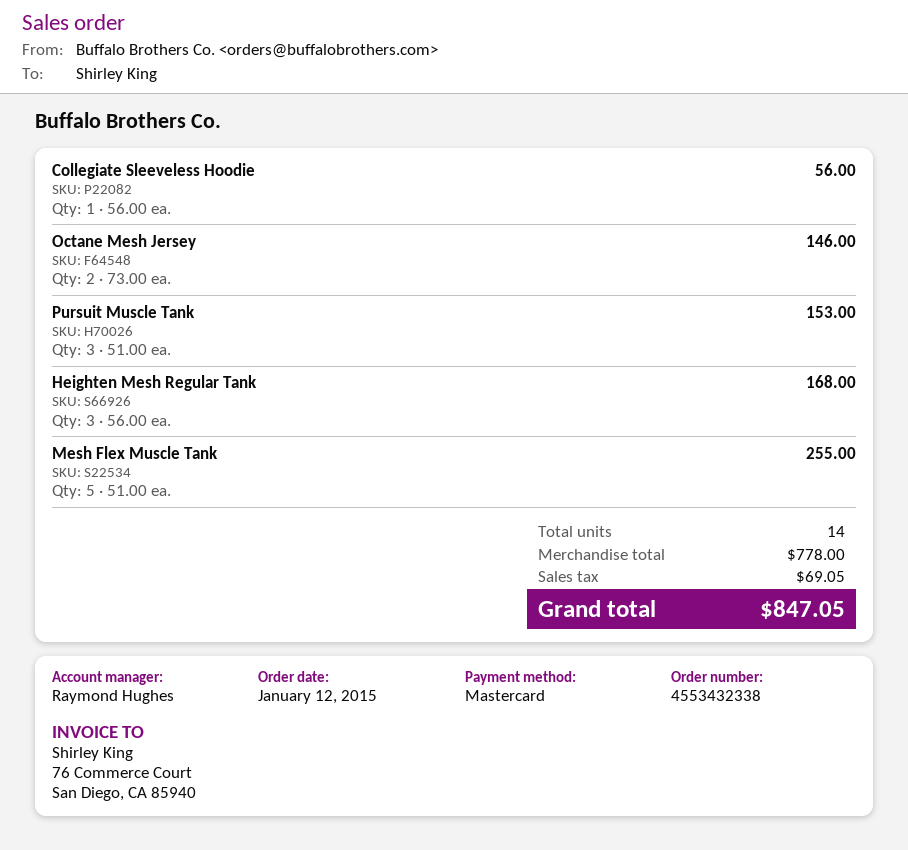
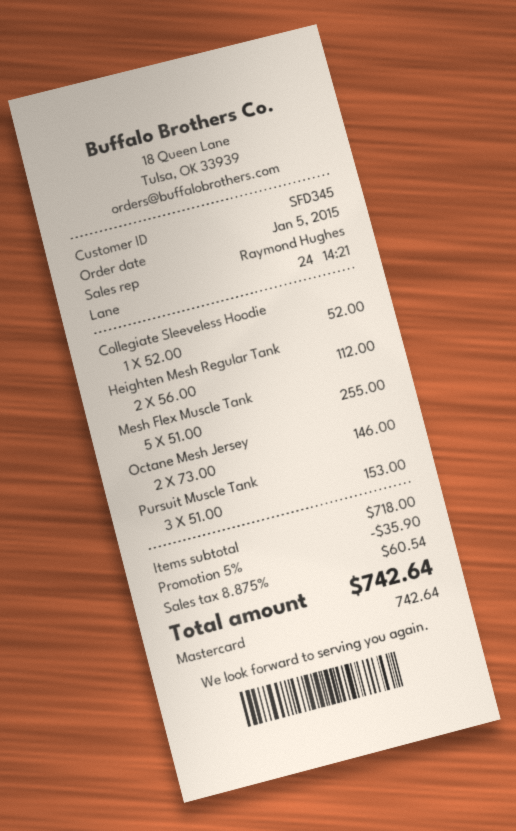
order date: 2015-01-12 -> 2015-01-05
Collegiate Sleeveless Hoodie: 1 x 56.00 = 56.00 -> 1 x 52.00 = 52.00
Heighten Mesh Regular Tank: 3 x 56.00 = 168.00 -> 2 x 56.00 = 112.00
subtotal: 778.00 -> 718.00
discount: none -> 5% = 35.90
tax: 69.05 -> 60.54
total: 847.05 -> 742.64

